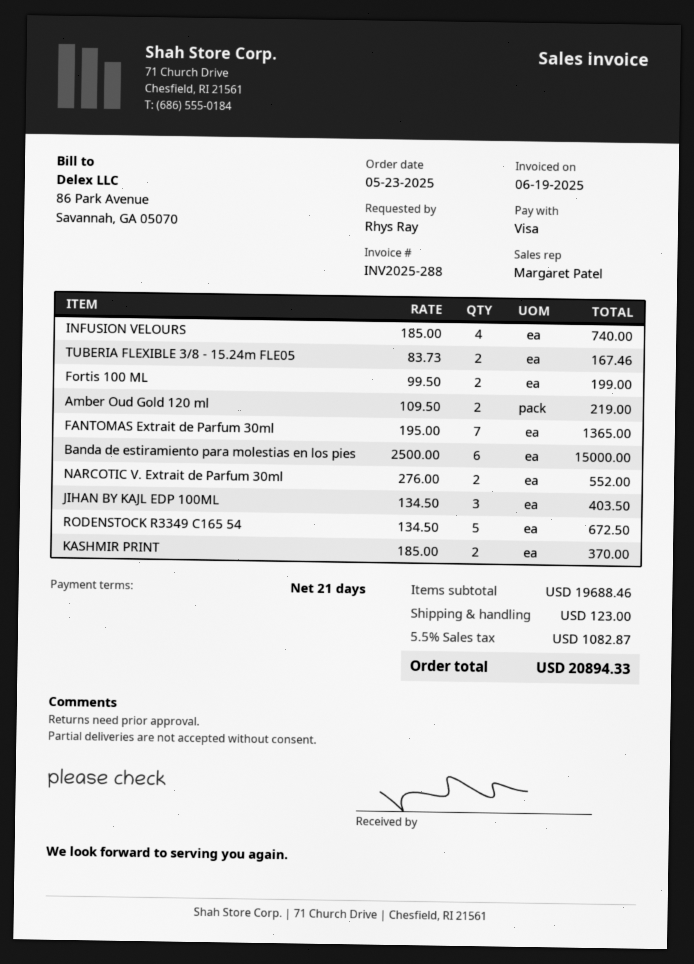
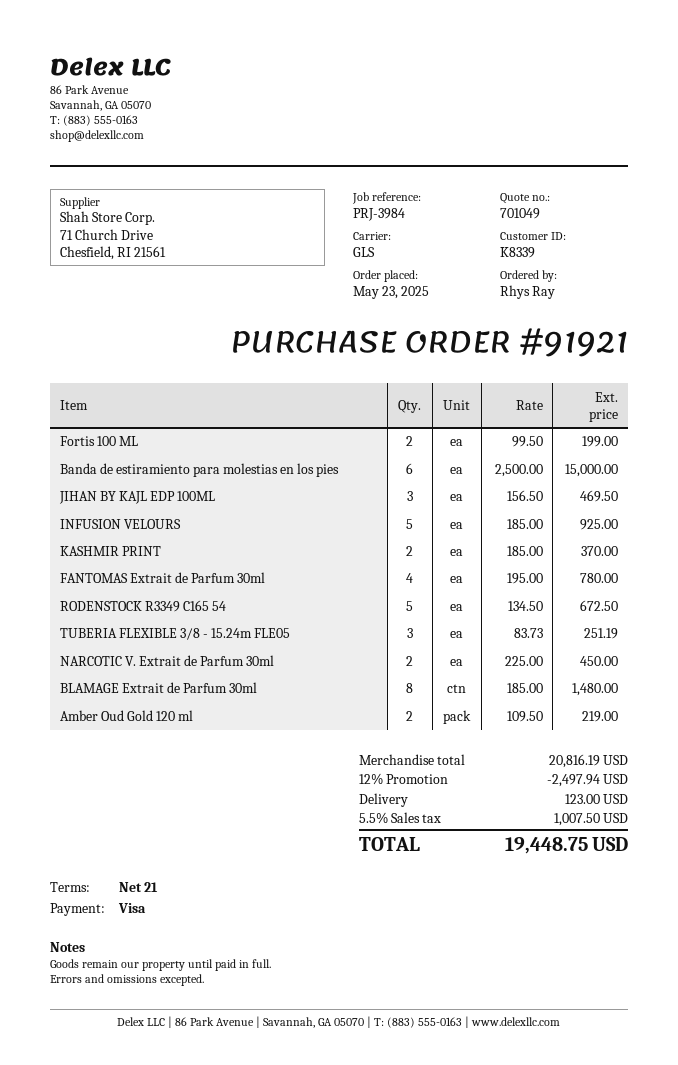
INFUSION VELOURS: 4 x 185.00 = 740.00 -> 5 x 185.00 = 925.00
TUBERIA FLEXIBLE 3/8 - 15.24m FLE05: 2 x 83.73 = 167.46 -> 3 x 83.73 = 251.19
FANTOMAS Extrait de Parfum 30ml: 7 x 195.00 = 1365.00 -> 4 x 195.00 = 780.00
NARCOTIC V. Extrait de Parfum 30ml: 2 x 276.00 = 552.00 -> 2 x 225.00 = 450.00
JIHAN BY KAJL EDP 100ML: 3 x 134.50 = 403.50 -> 3 x 156.50 = 469.50
BLAMAGE Extrait de Parfum 30ml: none -> 8 x 185.00 = 1480.00
subtotal: 19688.46 -> 20816.19
discount: none -> 12% = 2497.94
tax: 5.5% = 1082.87 -> 5.5% = 1007.50
total: 20894.33 -> 19448.75

